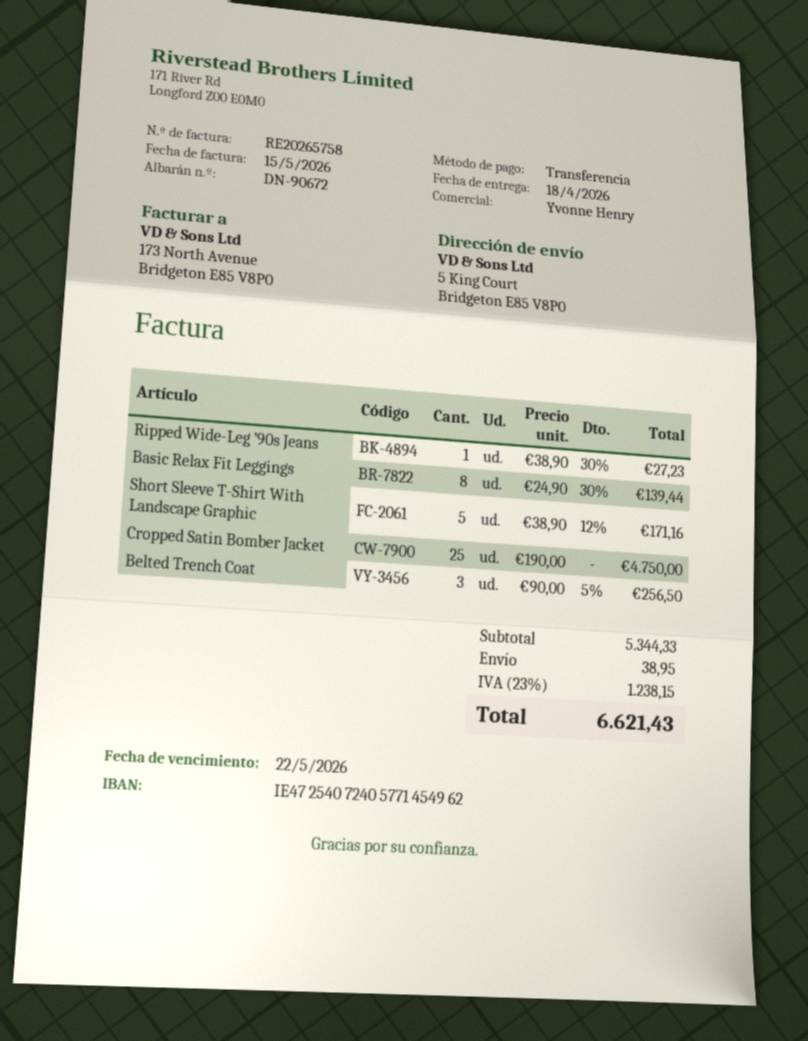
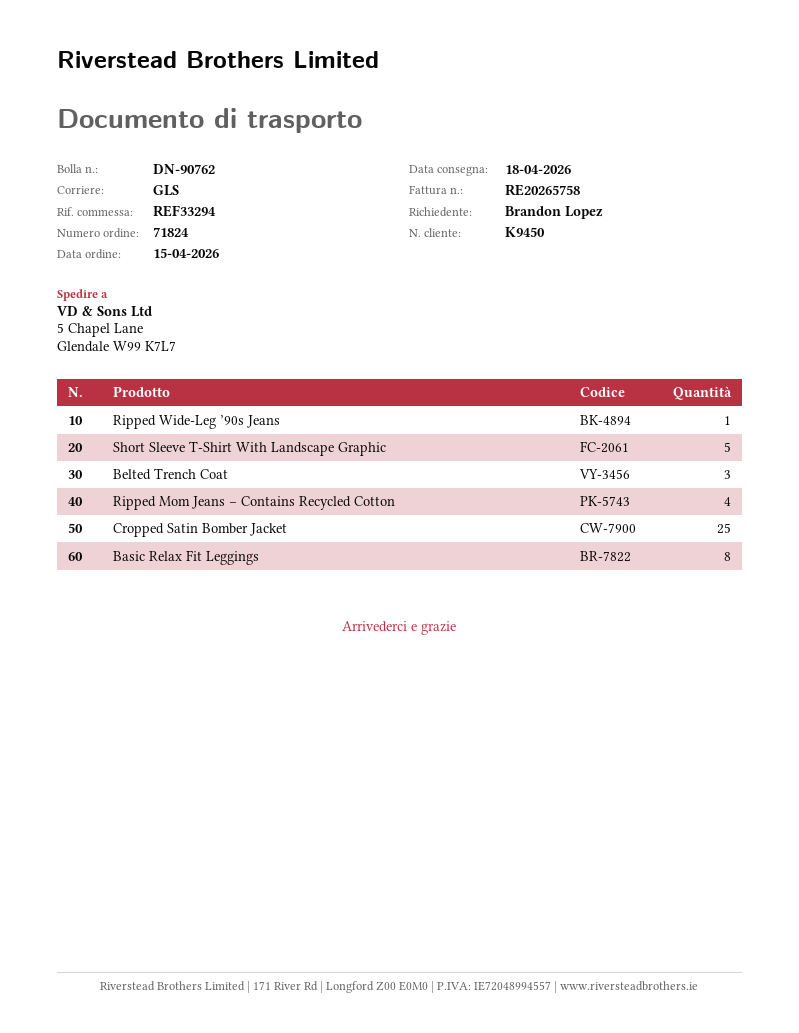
delivery note number: DN-90672 -> DN-90762
ship to: 5 King Court, Bridgeton E85 V8P0 -> 5 Chapel Lane, Glendale W99 K7L7
Ripped Mom Jeans – Contains Recycled Cotton: none -> 4

